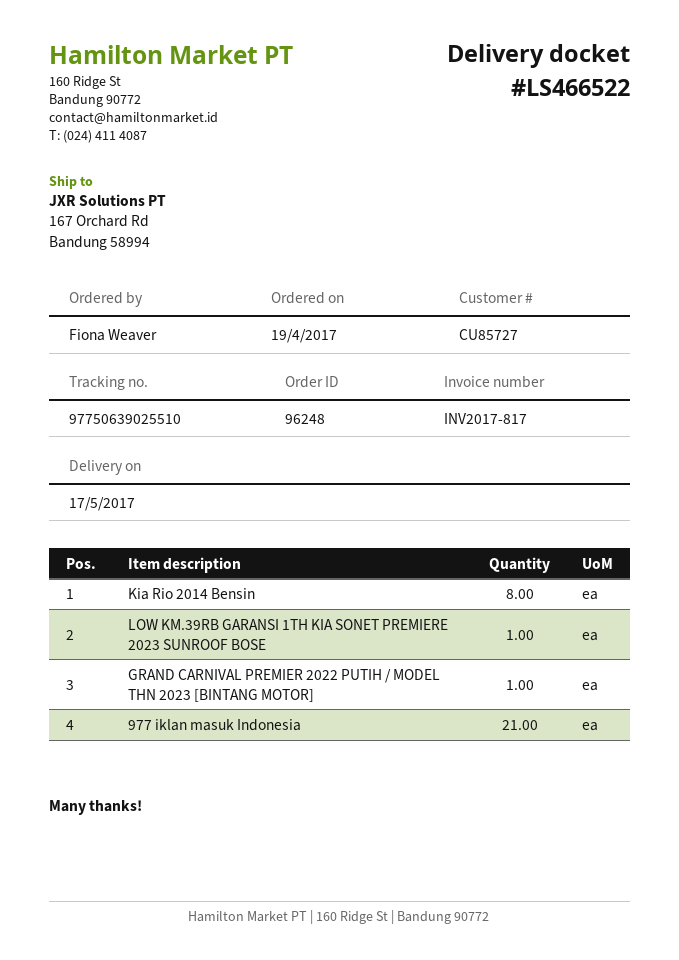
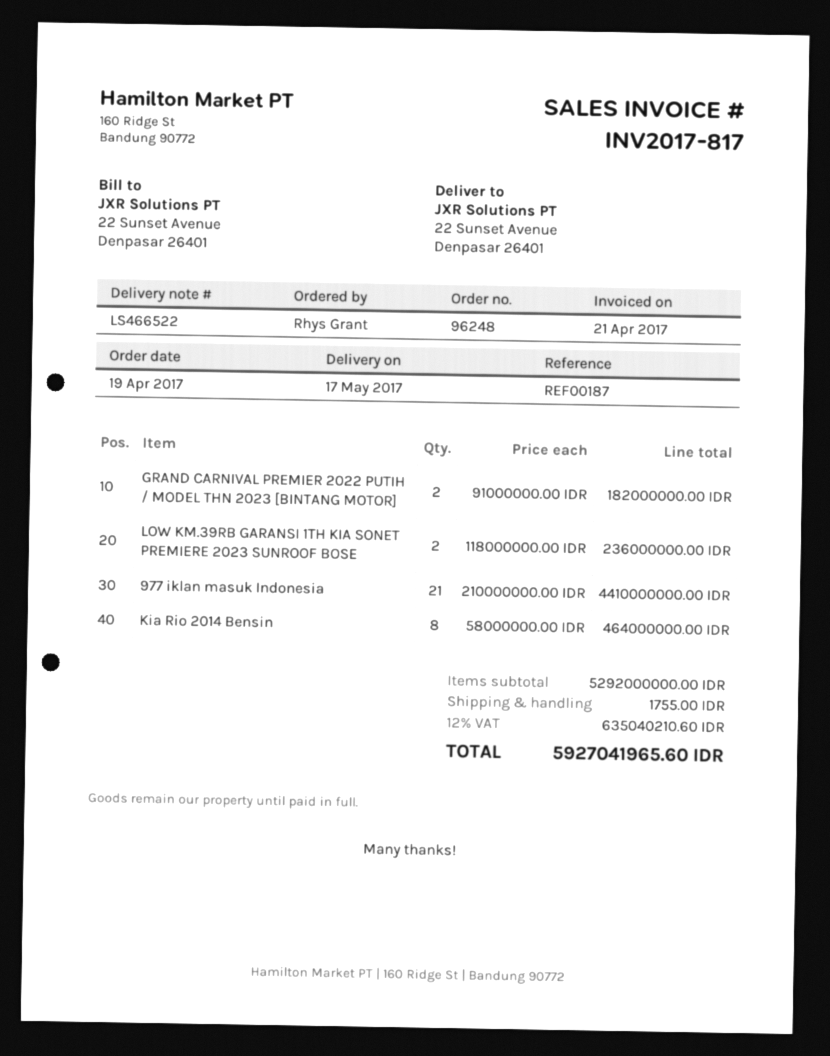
ordered by: Fiona Weaver -> Rhys Grant
ship to: 167 Orchard Rd, Bandung 58994 -> 22 Sunset Avenue, Denpasar 26401
LOW KM.39RB GARANSI 1TH KIA SONET PREMIERE 2023 SUNROOF BOSE: 1 -> 2
GRAND CARNIVAL PREMIER 2022 PUTIH / MODEL THN 2023 [BINTANG MOTOR]: 1 -> 2

